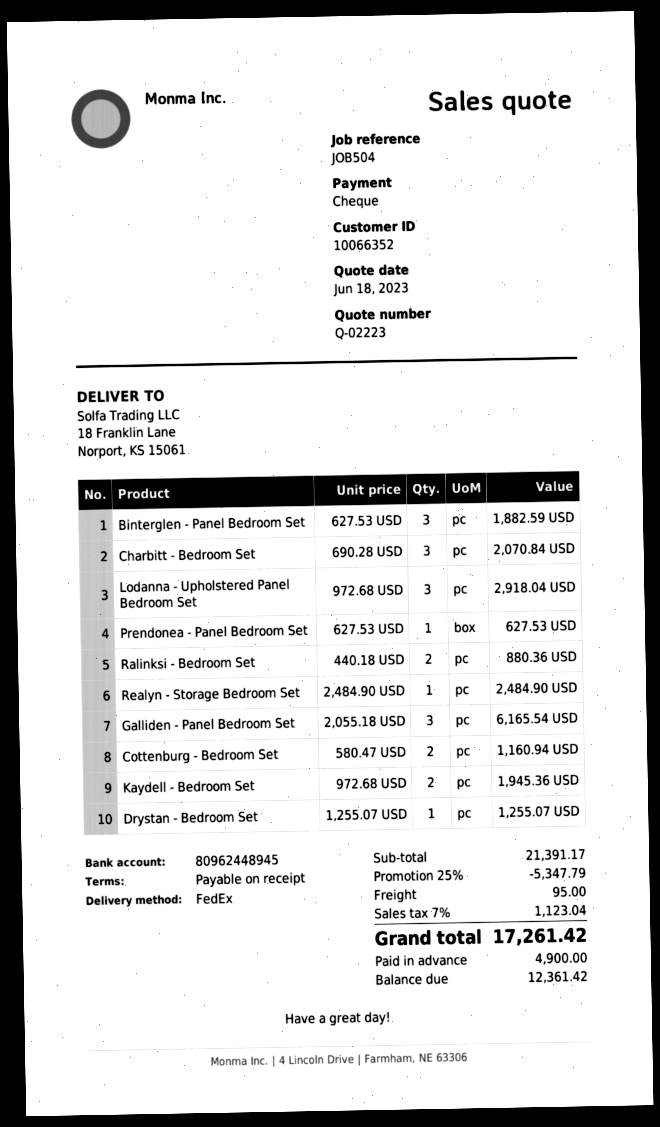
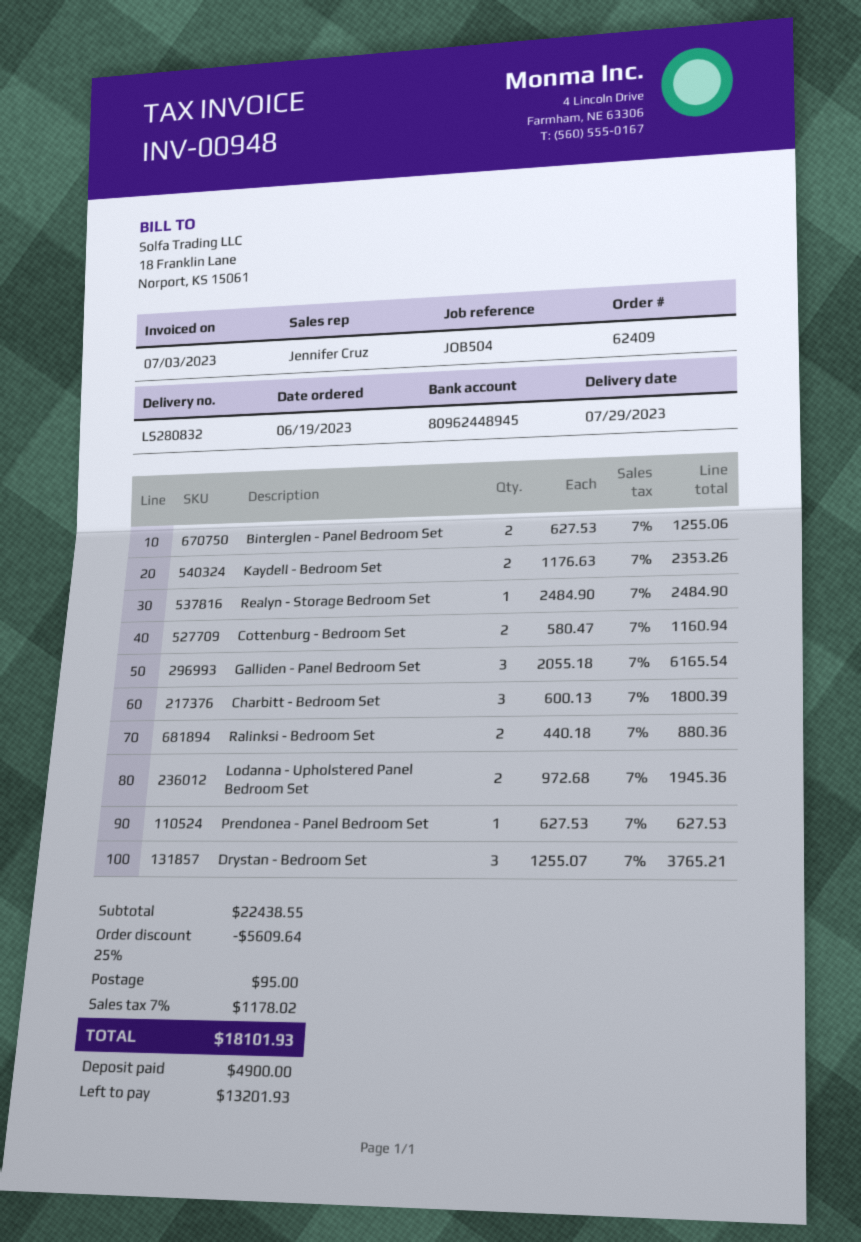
Binterglen - Panel Bedroom Set: 3 x 627.53 = 1882.59 -> 2 x 627.53 = 1255.06
Charbitt - Bedroom Set: 3 x 690.28 = 2070.84 -> 3 x 600.13 = 1800.39
Lodanna - Upholstered Panel Bedroom Set: 3 x 972.68 = 2918.04 -> 2 x 972.68 = 1945.36
Kaydell - Bedroom Set: 2 x 972.68 = 1945.36 -> 2 x 1176.63 = 2353.26
Drystan - Bedroom Set: 1 x 1255.07 = 1255.07 -> 3 x 1255.07 = 3765.21
subtotal: 21391.17 -> 22438.55
discount: 25% = 5347.79 -> 25% = 5609.64
tax: 7% = 1123.04 -> 7% = 1178.02
total: 17261.42 -> 18101.93
balance: 12361.42 -> 13201.93

